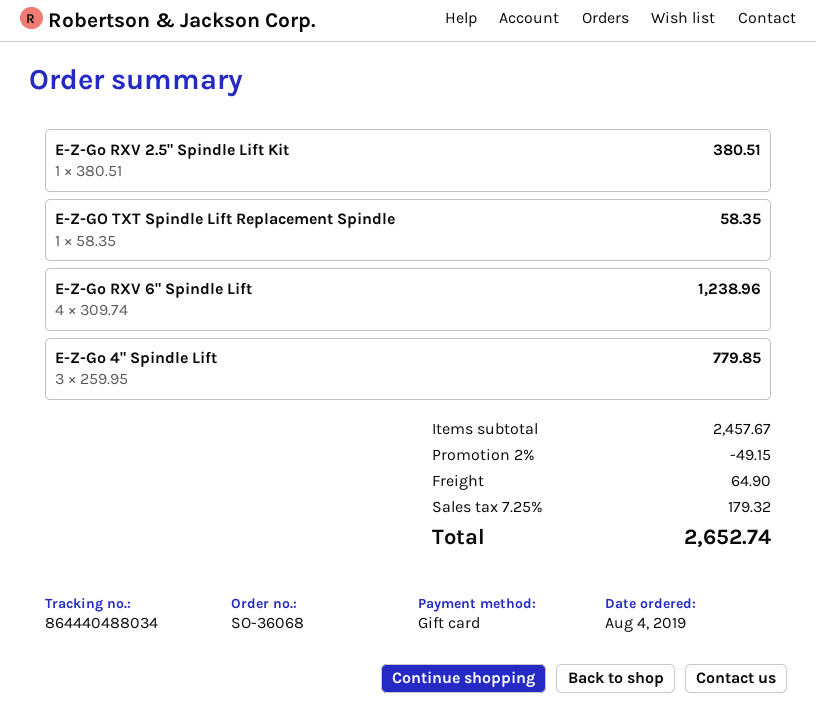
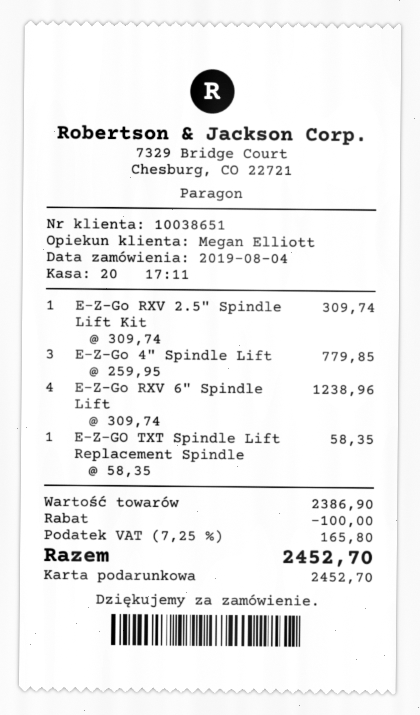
E-Z-Go RXV 2.5" Spindle Lift Kit: 1 x 380.51 = 380.51 -> 1 x 309.74 = 309.74
subtotal: 2457.67 -> 2386.90
discount: 49.15 -> 100.00
shipping: 64.90 -> none
tax: 7.25% = 179.32 -> 7.25% = 165.80
total: 2652.74 -> 2452.70

